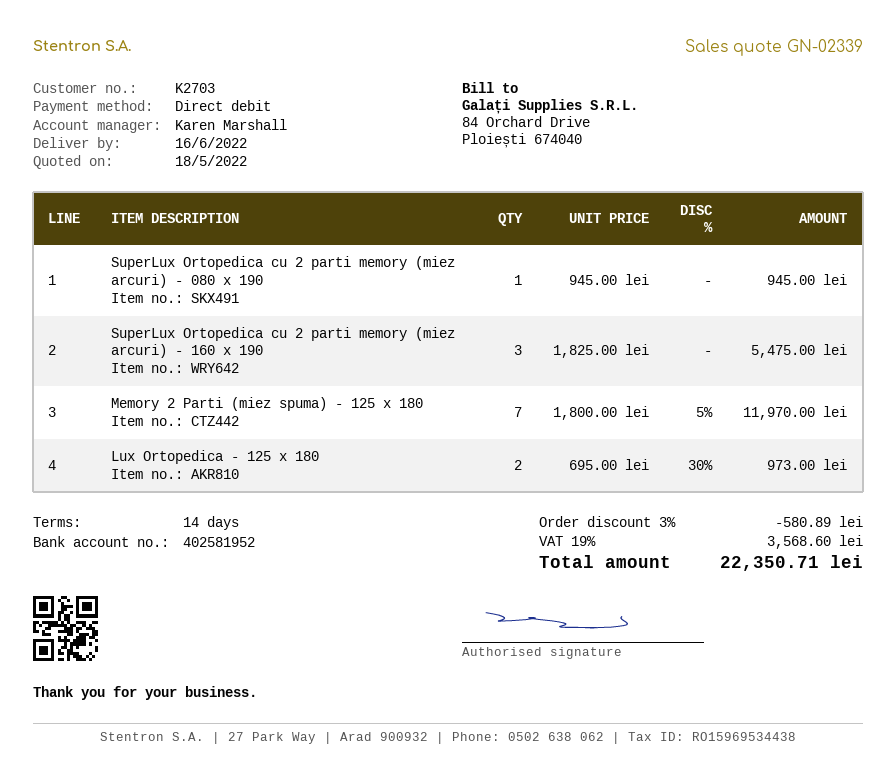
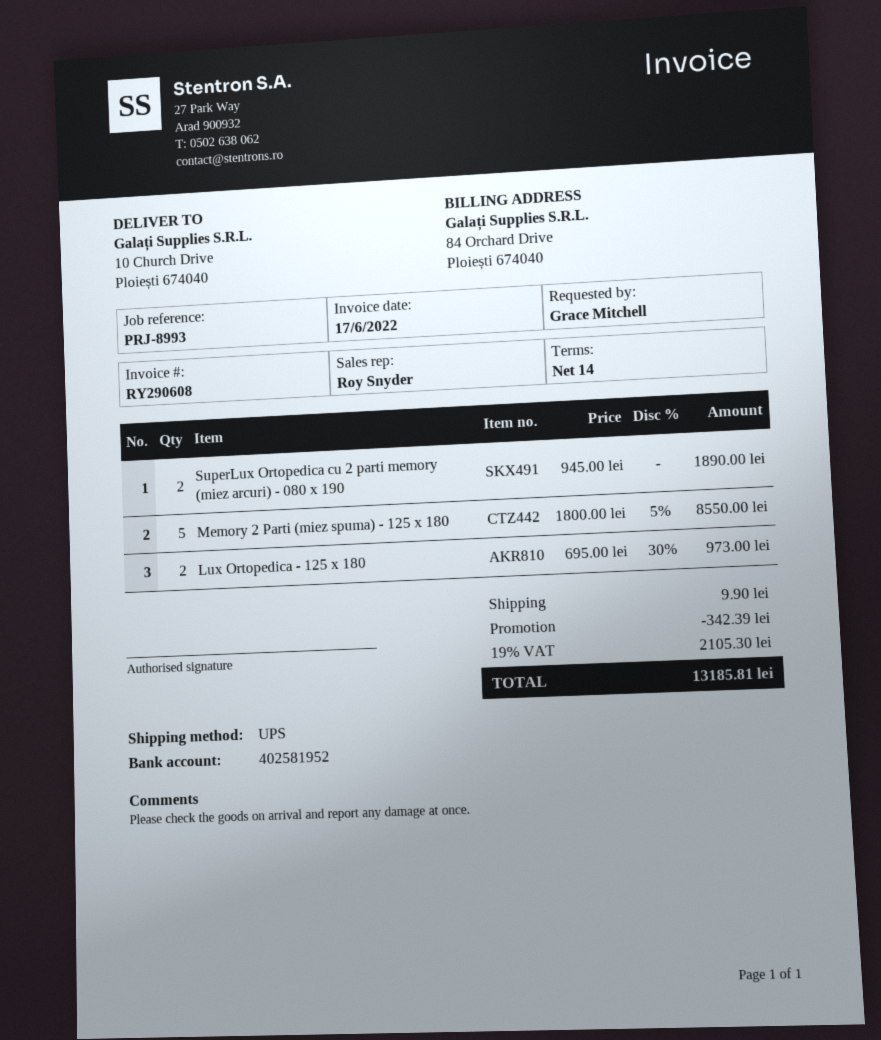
sales rep: Karen Marshall -> Roy Snyder
SuperLux Ortopedica cu 2 parti memory (miez arcuri) - 080 x 190: 1 x 945.00 = 945.00 -> 2 x 945.00 = 1890.00
SuperLux Ortopedica cu 2 parti memory (miez arcuri) - 160 x 190: 3 x 1825.00 = 5475.00 -> none
Memory 2 Parti (miez spuma) - 125 x 180: 7 x 1800.00 - 5% = 11970.00 -> 5 x 1800.00 - 5% = 8550.00
discount: 580.89 -> 342.39
shipping: none -> 9.90
tax: 19% = 3568.60 -> 19% = 2105.30
total: 22350.71 -> 13185.81

